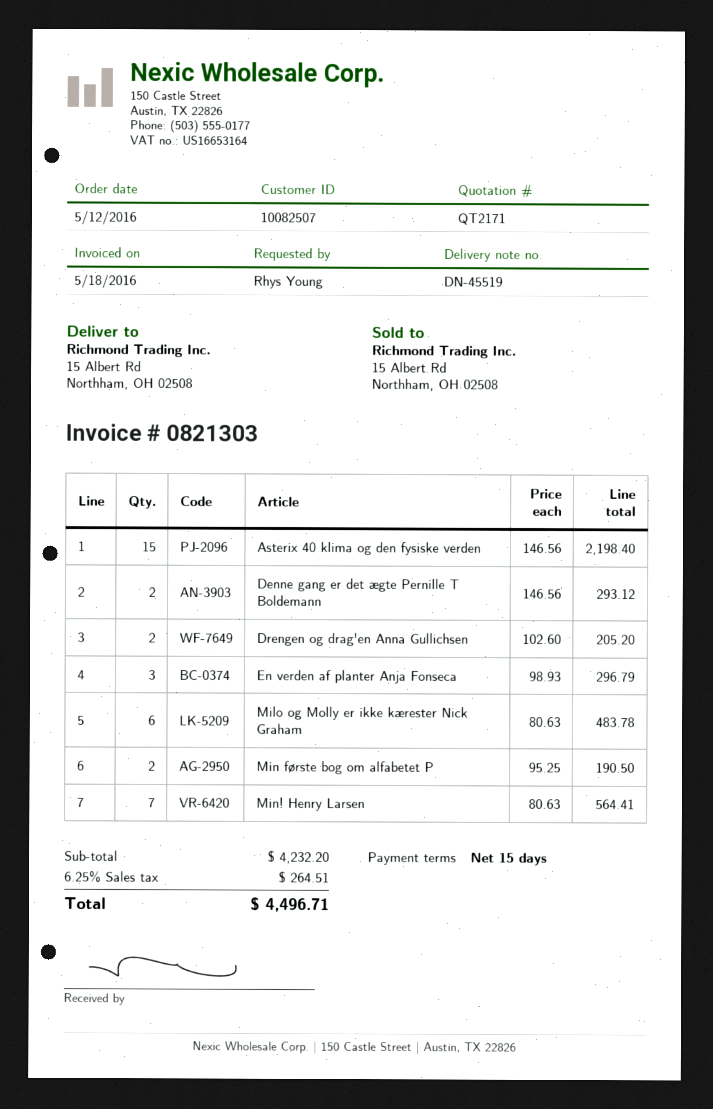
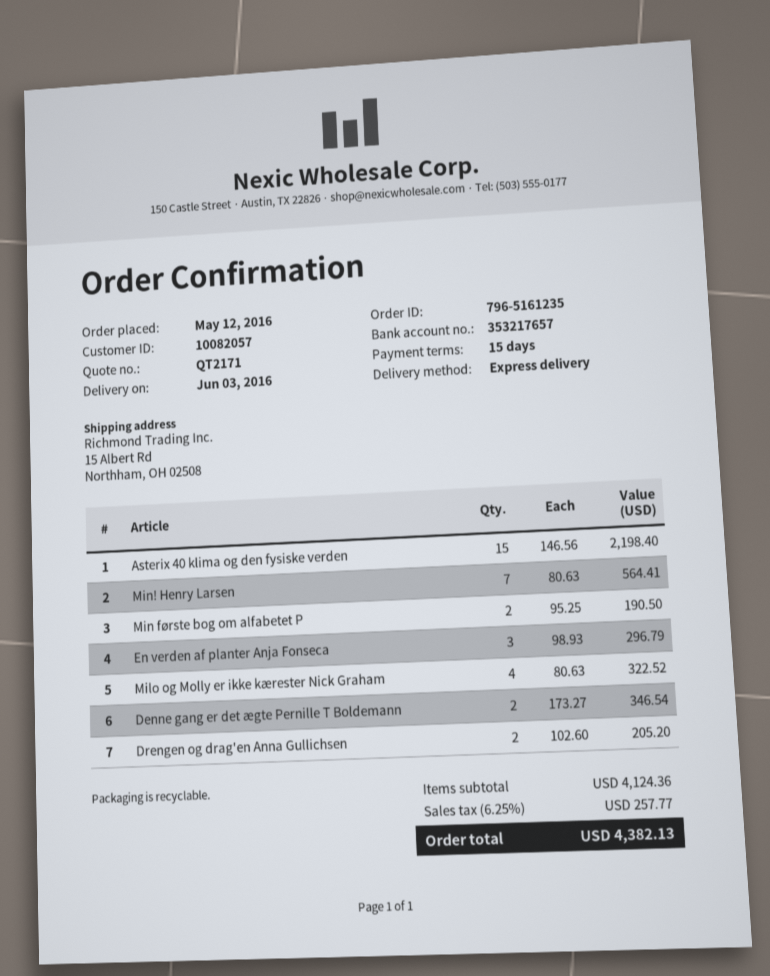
customer number: 10082507 -> 10082057
Denne gang er det ægte Pernille T Boldemann: 2 x 146.56 = 293.12 -> 2 x 173.27 = 346.54
Milo og Molly er ikke kærester Nick Graham: 6 x 80.63 = 483.78 -> 4 x 80.63 = 322.52
subtotal: 4232.20 -> 4124.36
tax: 6.25% = 264.51 -> 6.25% = 257.77
total: 4496.71 -> 4382.13

